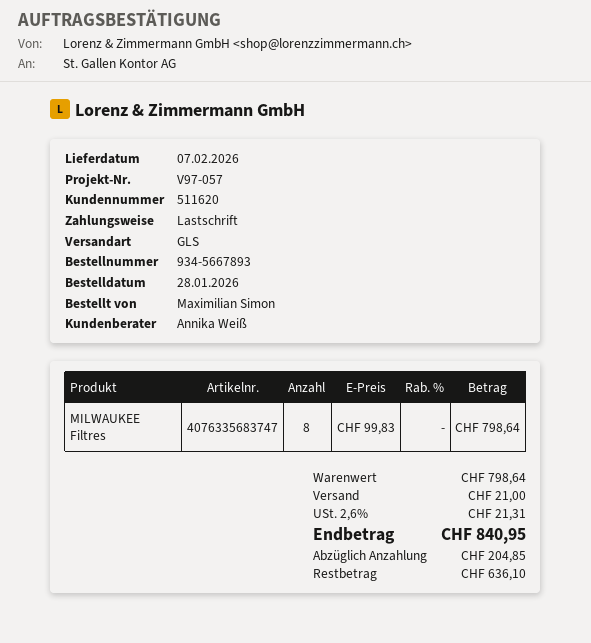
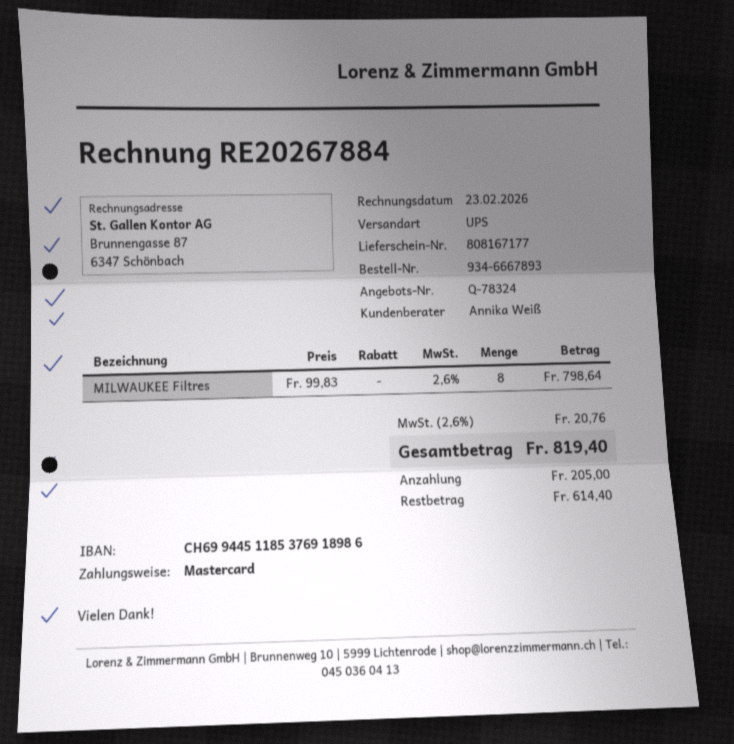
order number: 934-5667893 -> 934-6667893
payment method: direct debit -> Mastercard
shipping method: GLS -> UPS
shipping: 21.00 -> none
tax: 2.6% = 21.31 -> 2.6% = 20.76
total: 840.95 -> 819.40
deposit: 204.85 -> 205.00
balance: 636.10 -> 614.40

